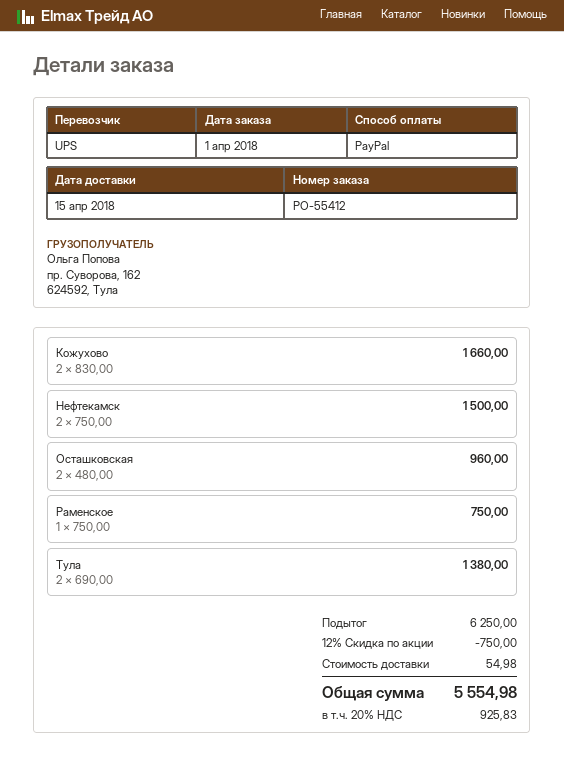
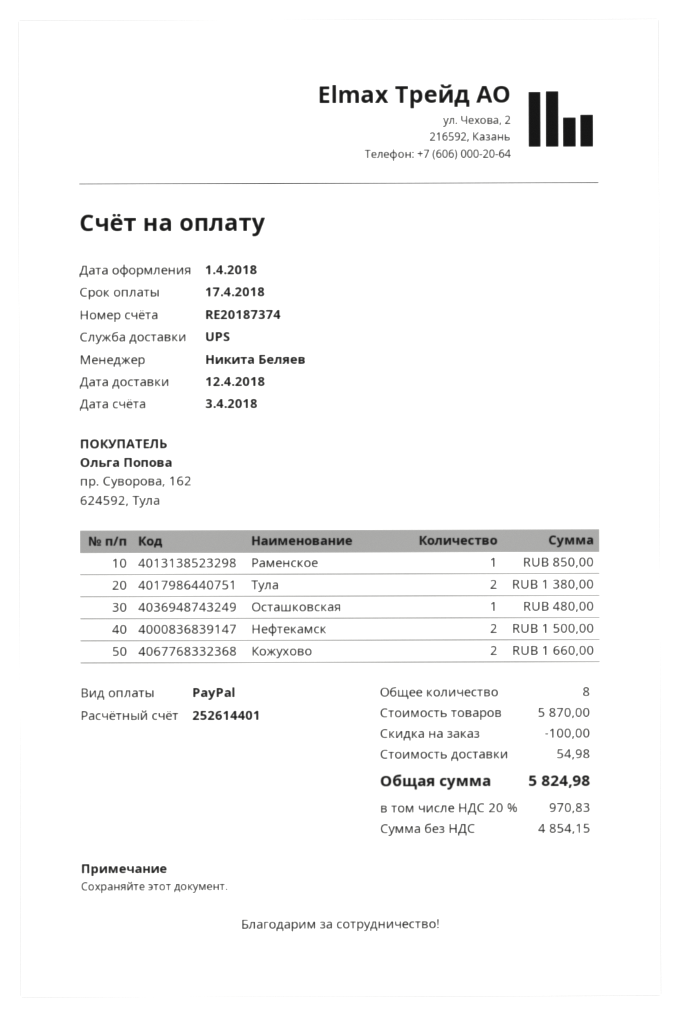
delivery date: 2018-04-15 -> 2018-04-12
Осташковская: 2 for 960.00 -> 1 for 480.00
Раменское: 1 for 750.00 -> 1 for 850.00
subtotal: 6250.00 -> 5870.00
discount: 750.00 -> 100.00
tax: 20% = 925.83 -> 20% = 970.83
total: 5554.98 -> 5824.98

